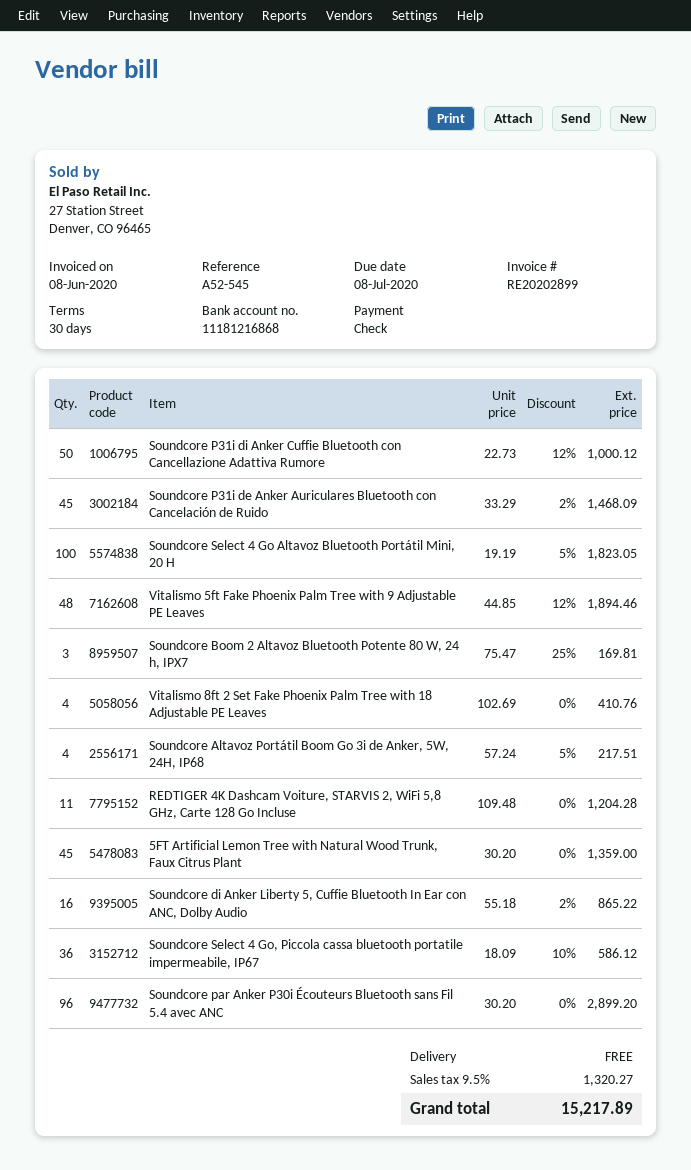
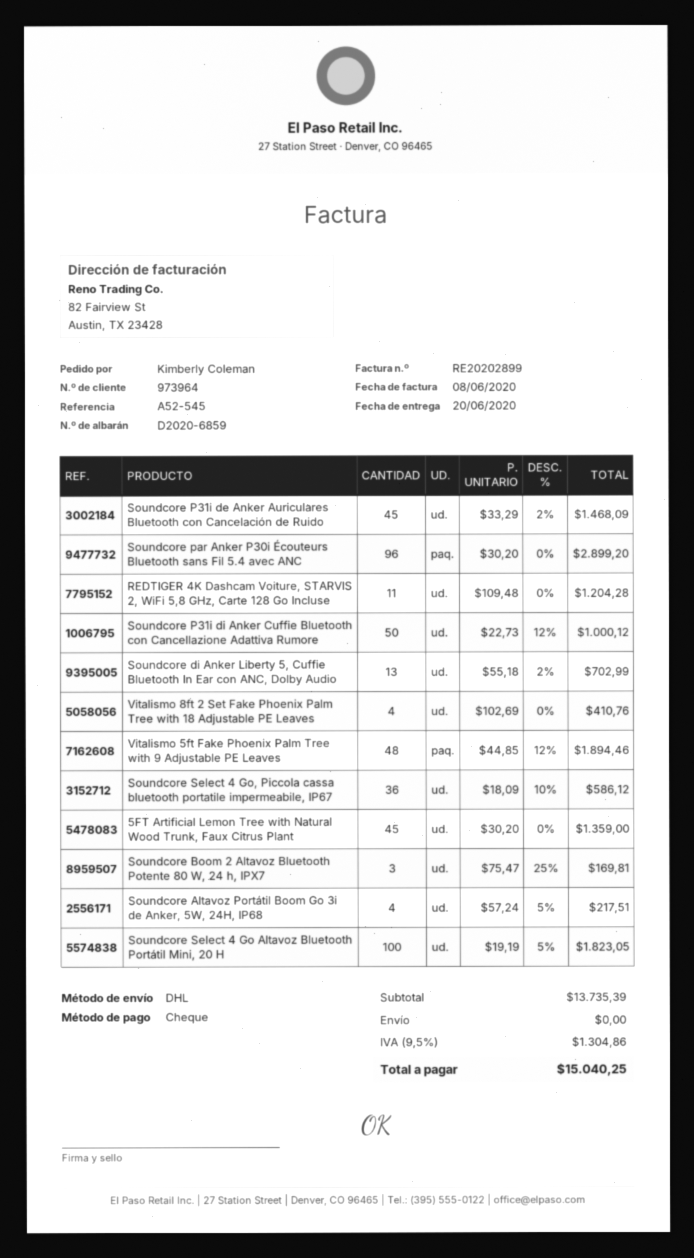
Soundcore di Anker Liberty 5, Cuffie Bluetooth In Ear con ANC, Dolby Audio: 16 x 55.18 - 2% = 865.22 -> 13 x 55.18 - 2% = 702.99
tax: 9.5% = 1320.27 -> 9.5% = 1304.86
total: 15217.89 -> 15040.25

